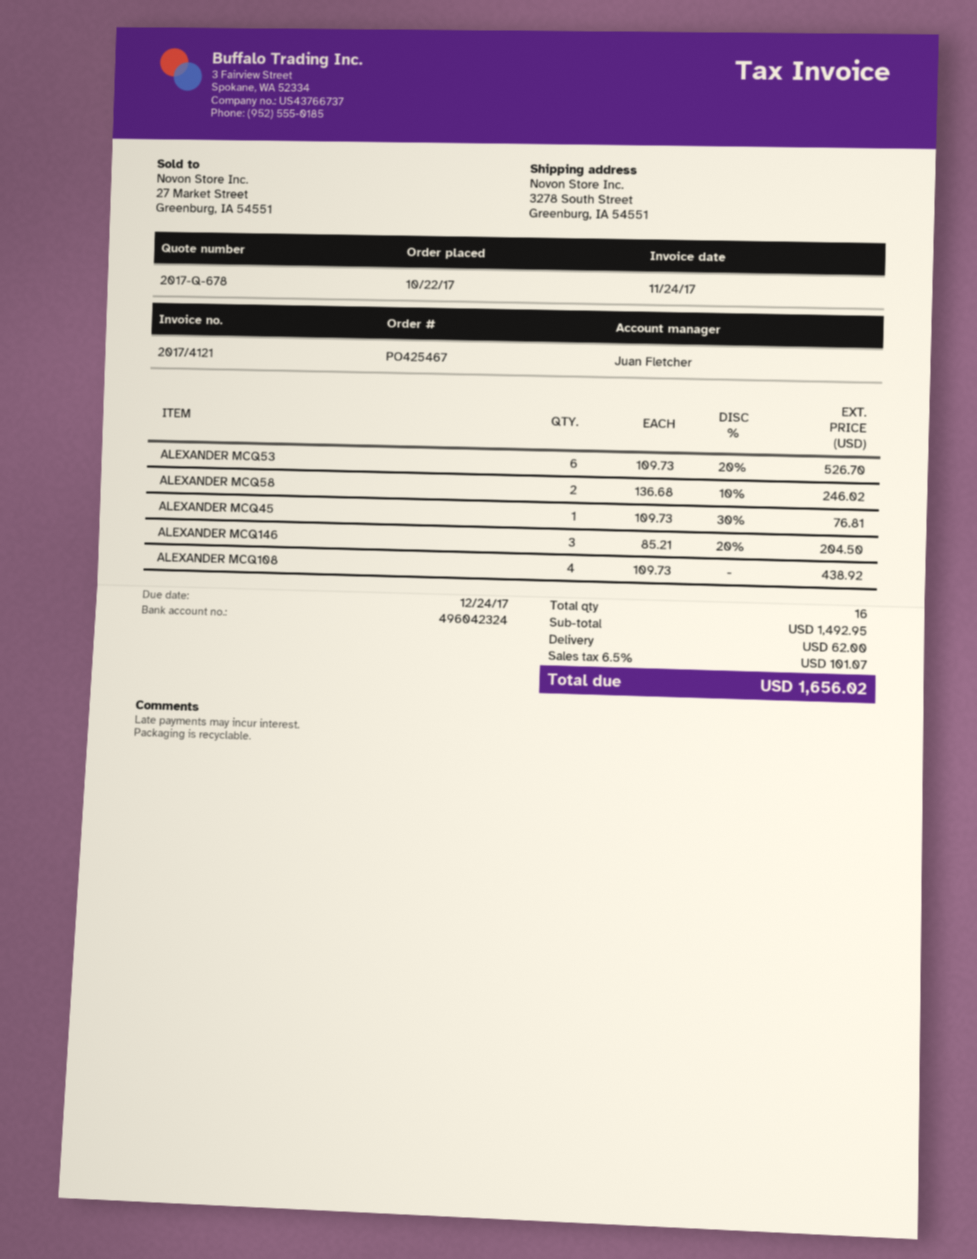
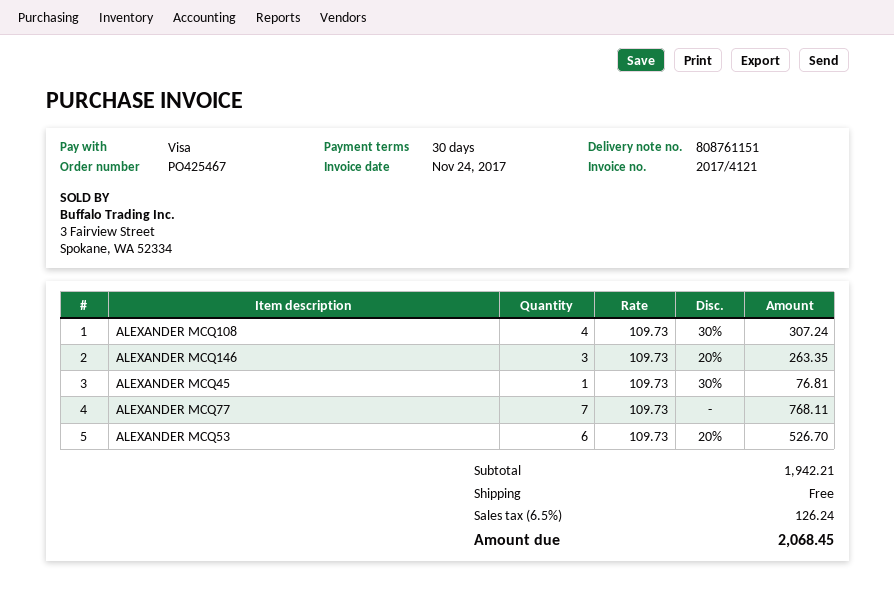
ALEXANDER MCQ58: 2 x 136.68 - 10% = 246.02 -> none
ALEXANDER MCQ146: 3 x 85.21 - 20% = 204.50 -> 3 x 109.73 - 20% = 263.35
ALEXANDER MCQ108: 4 x 109.73 = 438.92 -> 4 x 109.73 - 30% = 307.24
ALEXANDER MCQ77: none -> 7 x 109.73 = 768.11
subtotal: 1492.95 -> 1942.21
shipping: 62.00 -> 0.00
tax: 6.5% = 101.07 -> 6.5% = 126.24
total: 1656.02 -> 2068.45

